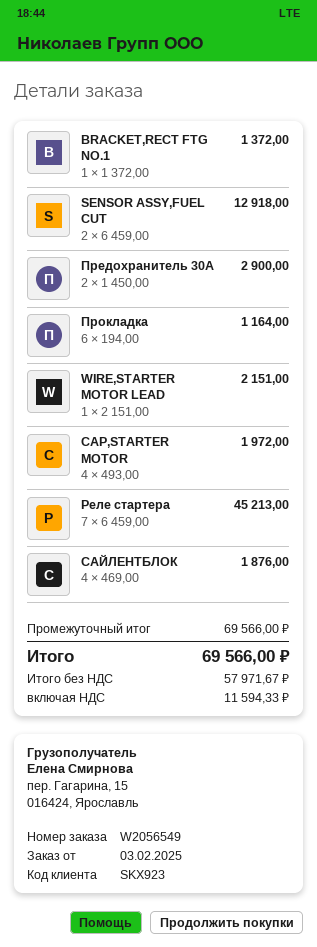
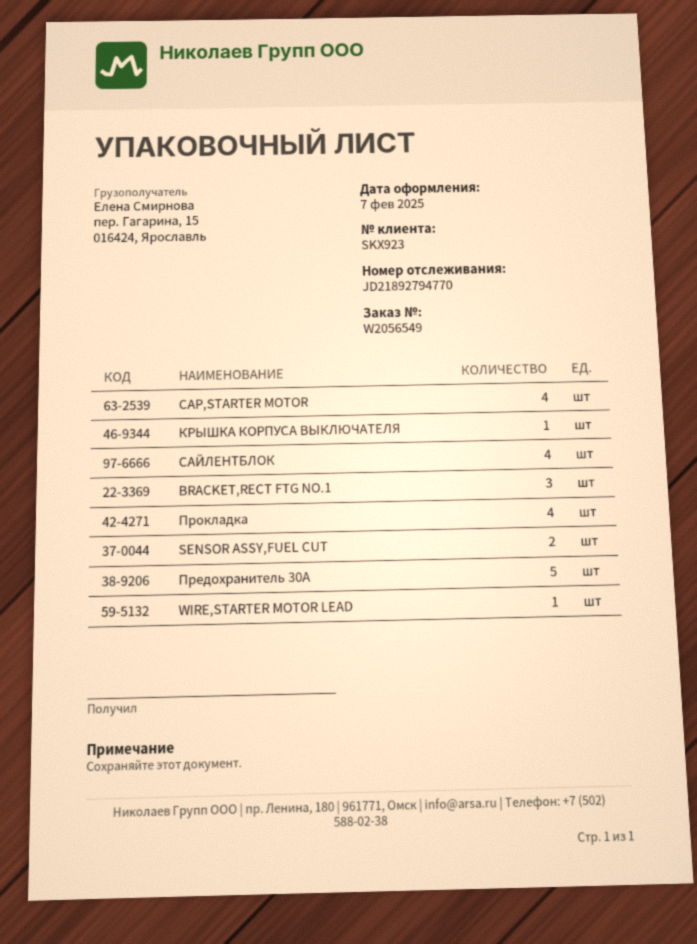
order date: 2025-02-03 -> 2025-02-07
BRACKET,RECT FTG NO.1: 1 -> 3
Предохранитель 30A: 2 -> 5
Прокладка: 6 -> 4
Реле стартера: 7 -> none
КРЫШКА КОРПУСА ВЫКЛЮЧАТЕЛЯ: none -> 1

